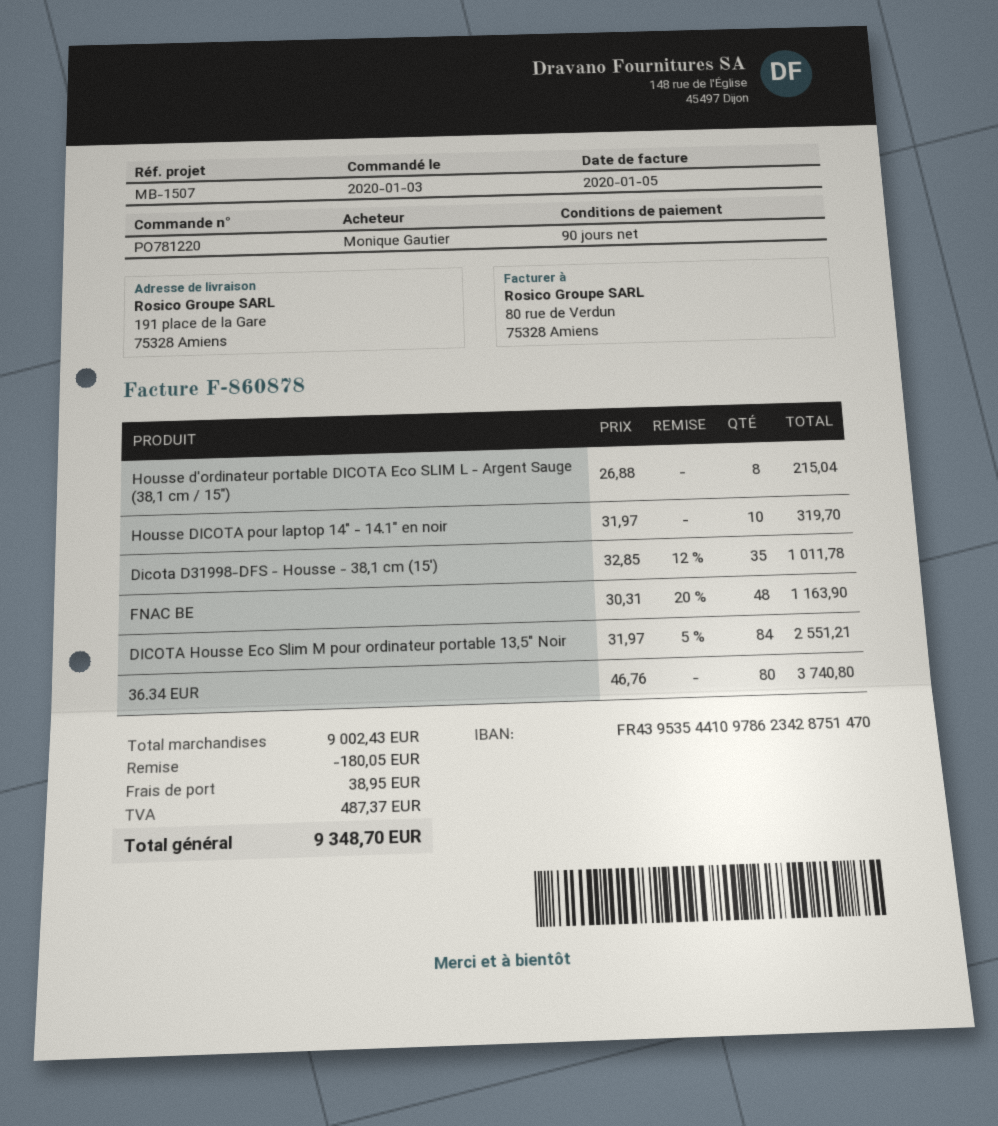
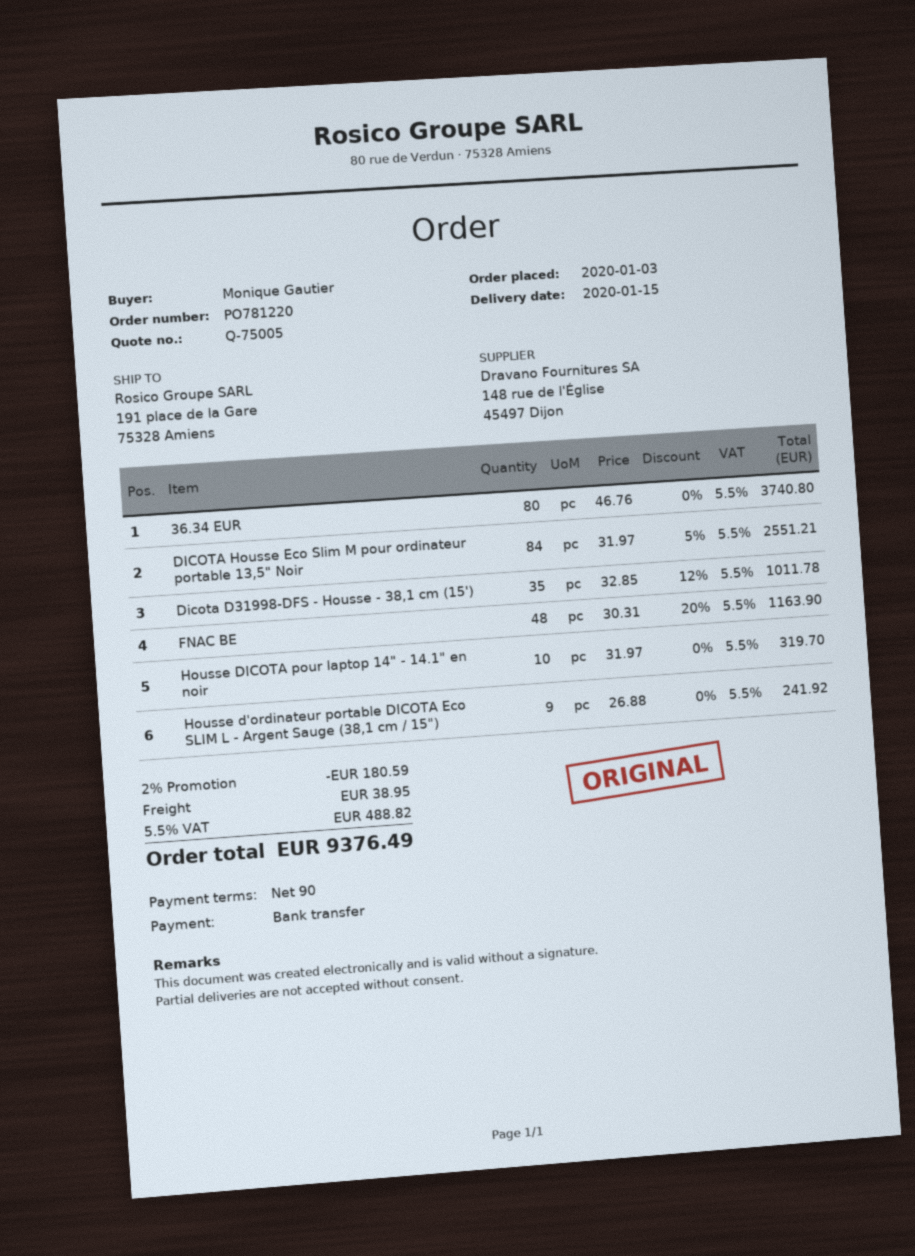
Housse d'ordinateur portable DICOTA Eco SLIM L - Argent Sauge (38,1 cm / 15"): 8 x 26.88 = 215.04 -> 9 x 26.88 = 241.92
discount: 180.05 -> 180.59
tax: 487.37 -> 488.82
total: 9348.70 -> 9376.49

